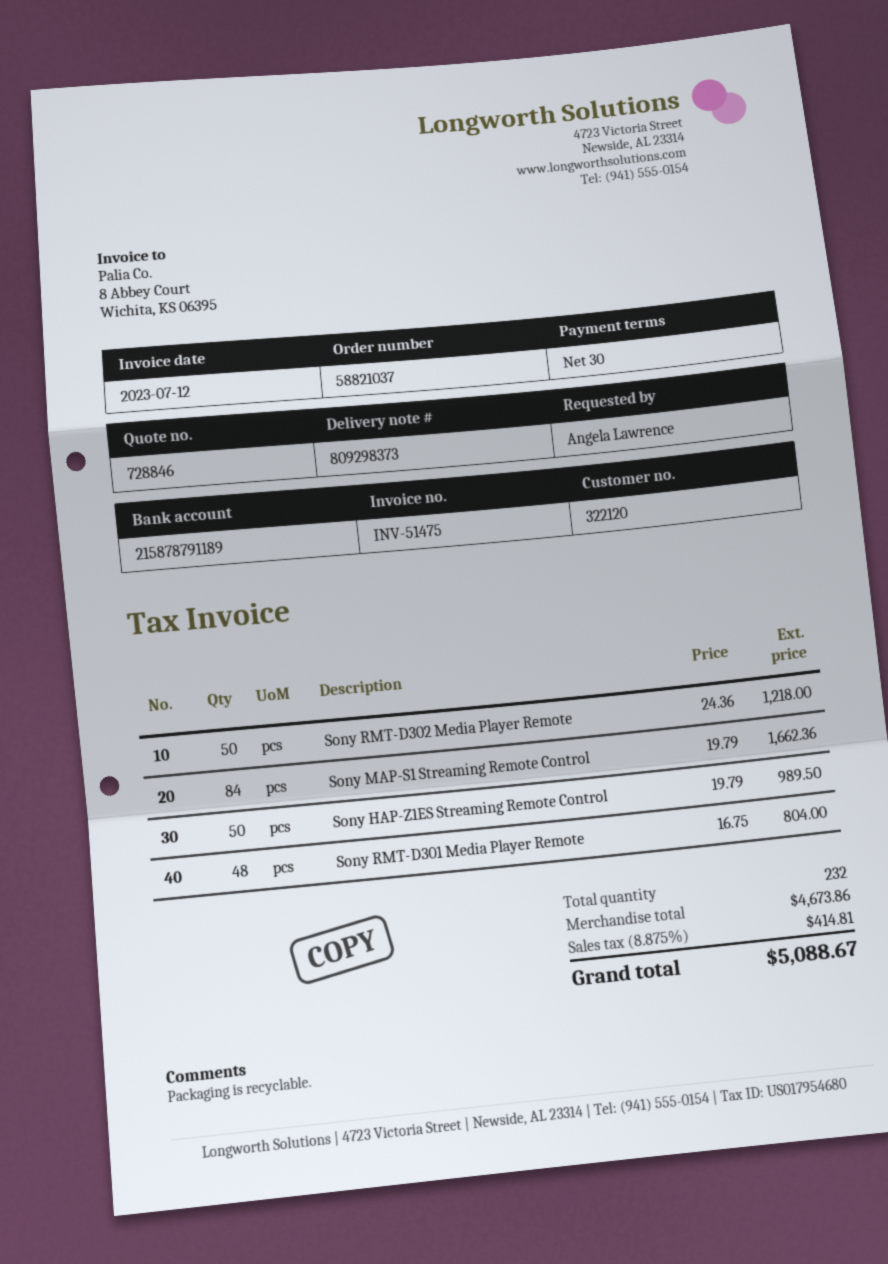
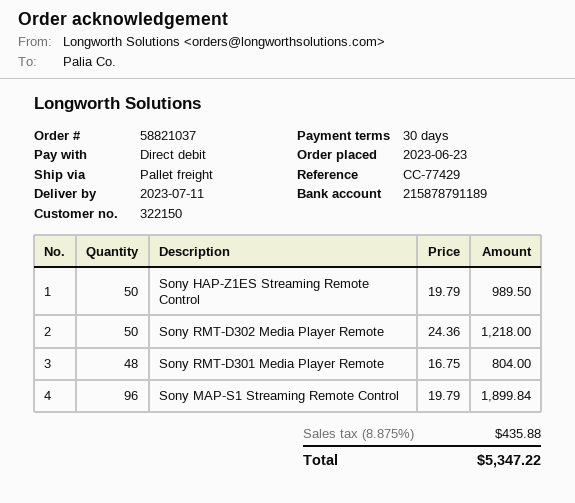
customer number: 322120 -> 322150
Sony MAP-S1 Streaming Remote Control: 84 x 19.79 = 1662.36 -> 96 x 19.79 = 1899.84
tax: 8.875% = 414.81 -> 8.875% = 435.88
total: 5088.67 -> 5347.22

